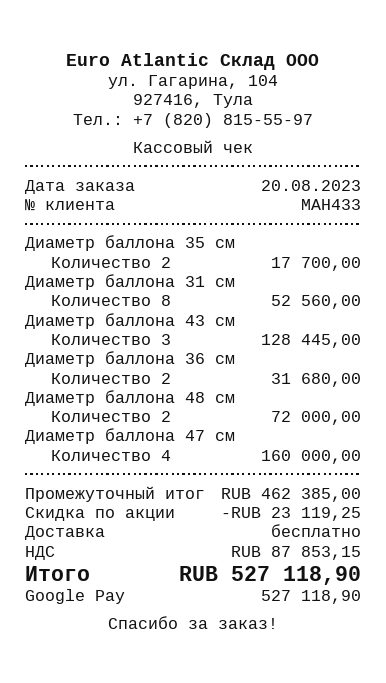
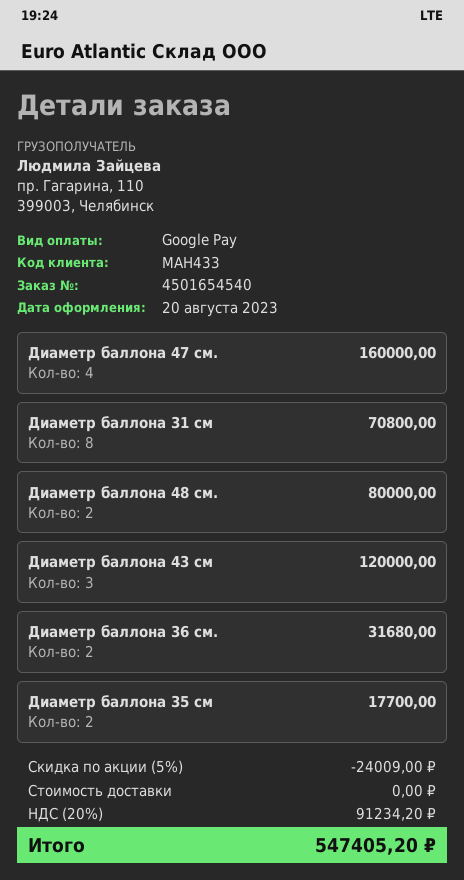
Диаметр баллона 31 см: 8 for 52560.00 -> 8 for 70800.00
Диаметр баллона 43 см: 3 for 128445.00 -> 3 for 120000.00
Диаметр баллона 48 см: 2 for 72000.00 -> 2 for 80000.00
discount: 23119.25 -> 24009.00
tax: 87853.15 -> 91234.20
total: 527118.90 -> 547405.20

